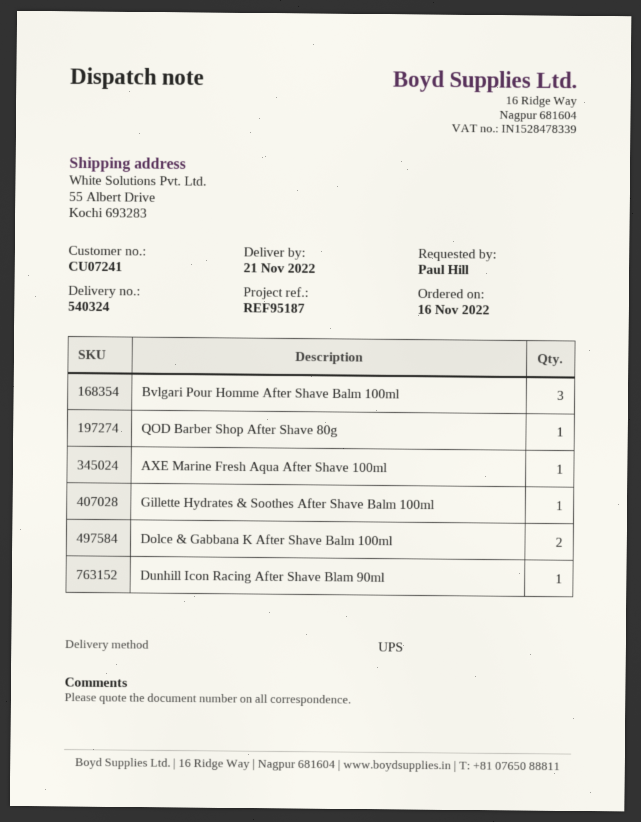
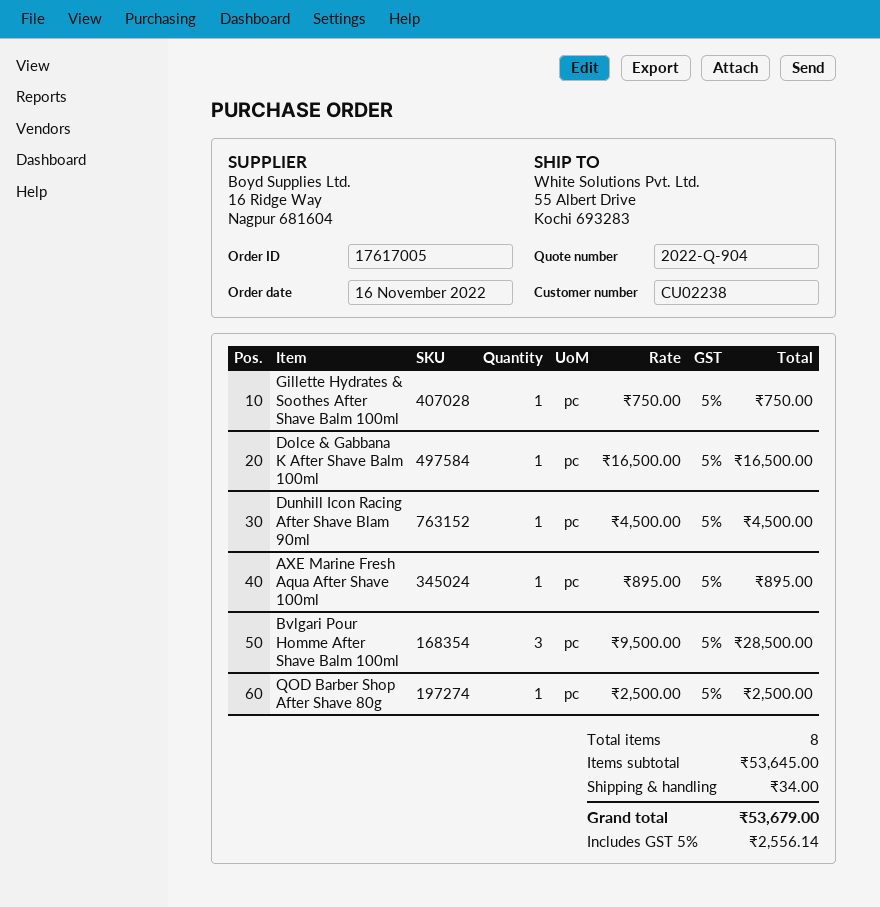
customer number: CU07241 -> CU02238
Dolce & Gabbana K After Shave Balm 100ml: 2 -> 1

